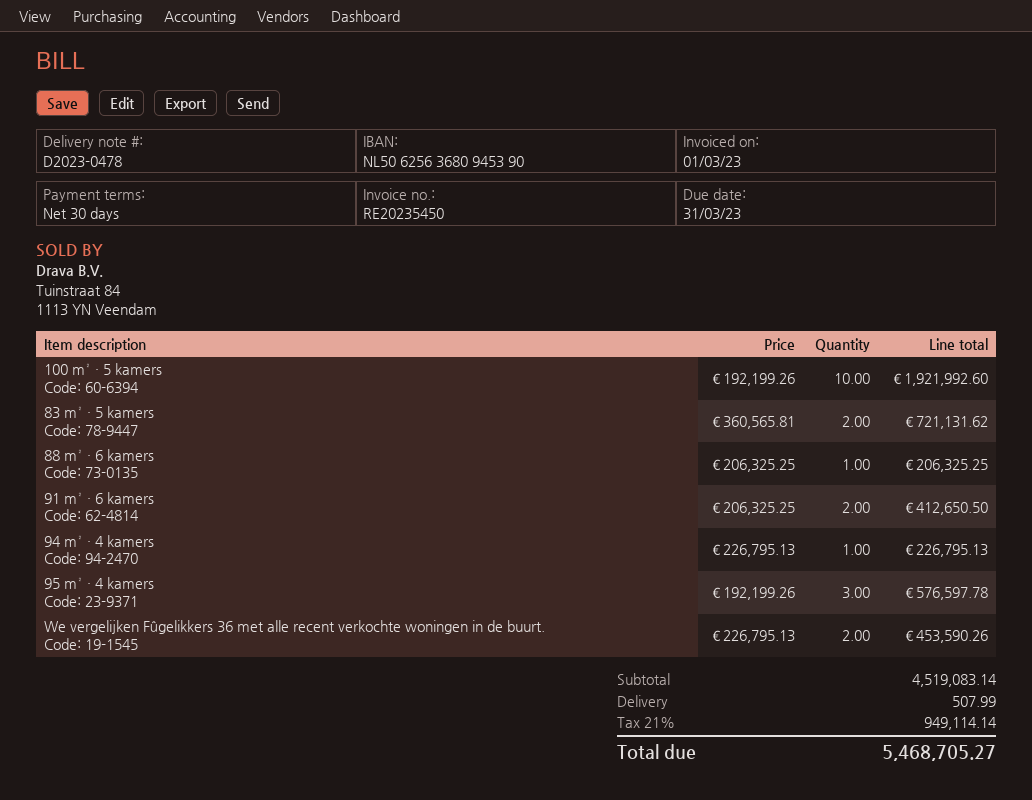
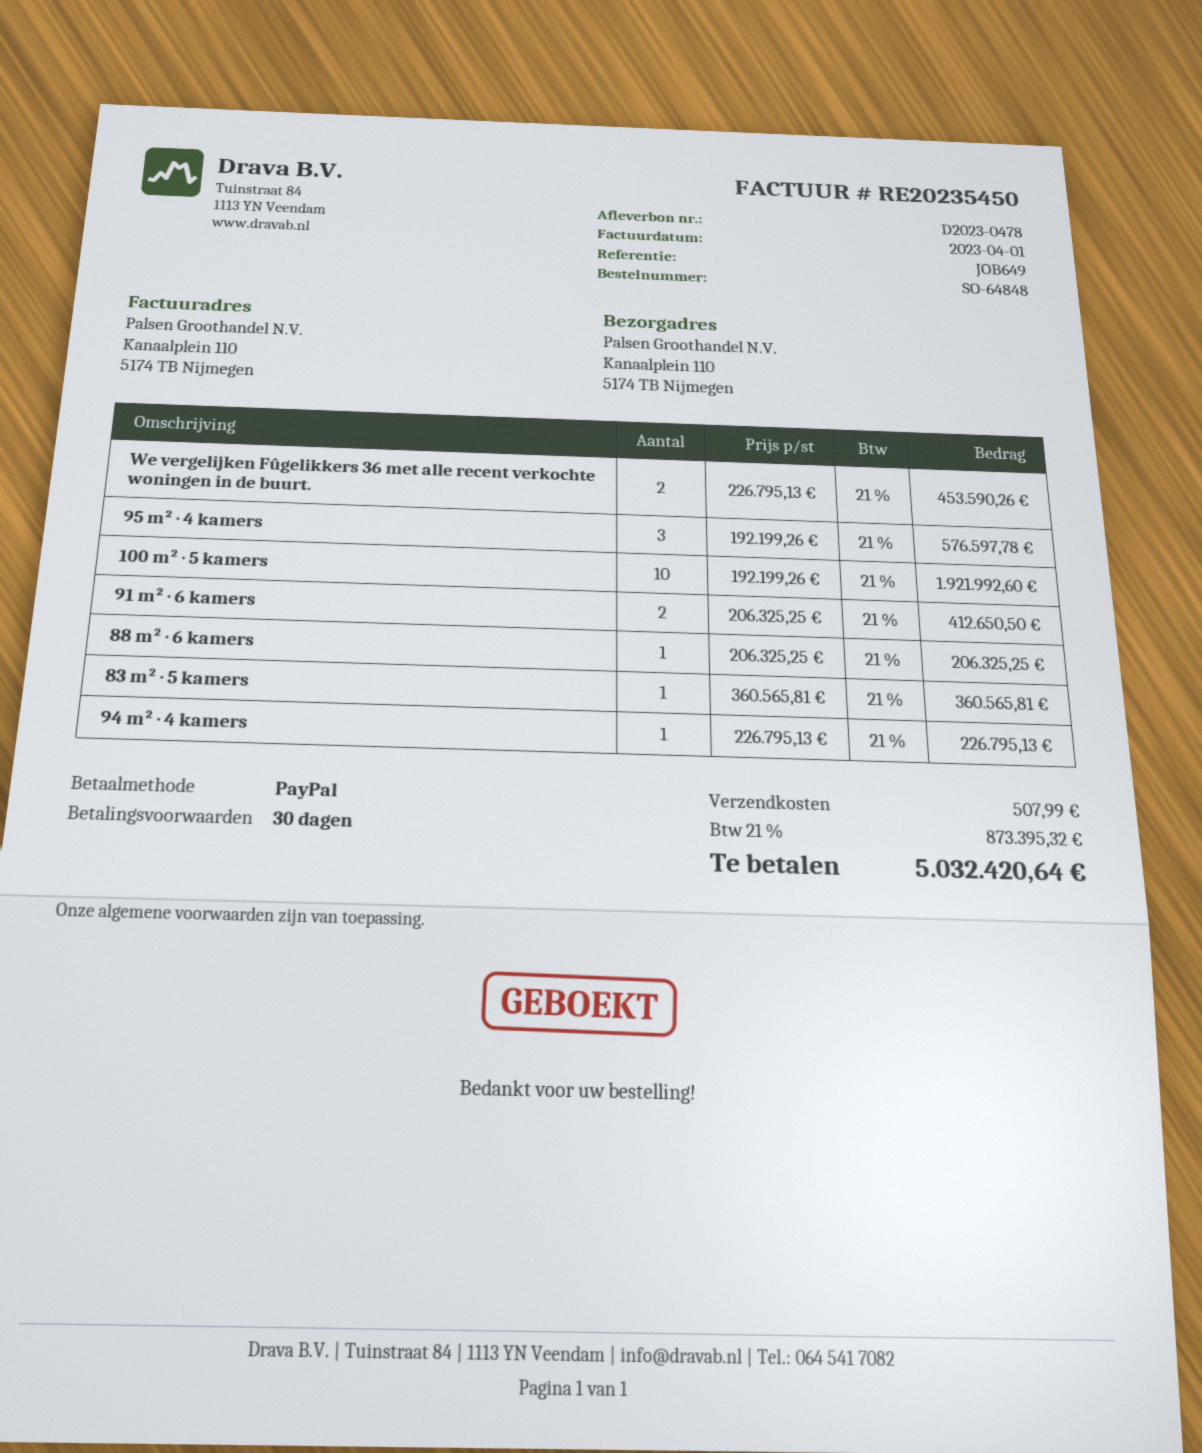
invoice date: 2023-03-01 -> 2023-04-01
83 m² · 5 kamers: 2 x 360565.81 = 721131.62 -> 1 x 360565.81 = 360565.81
tax: 21% = 949114.14 -> 21% = 873395.32
total: 5468705.27 -> 5032420.64

